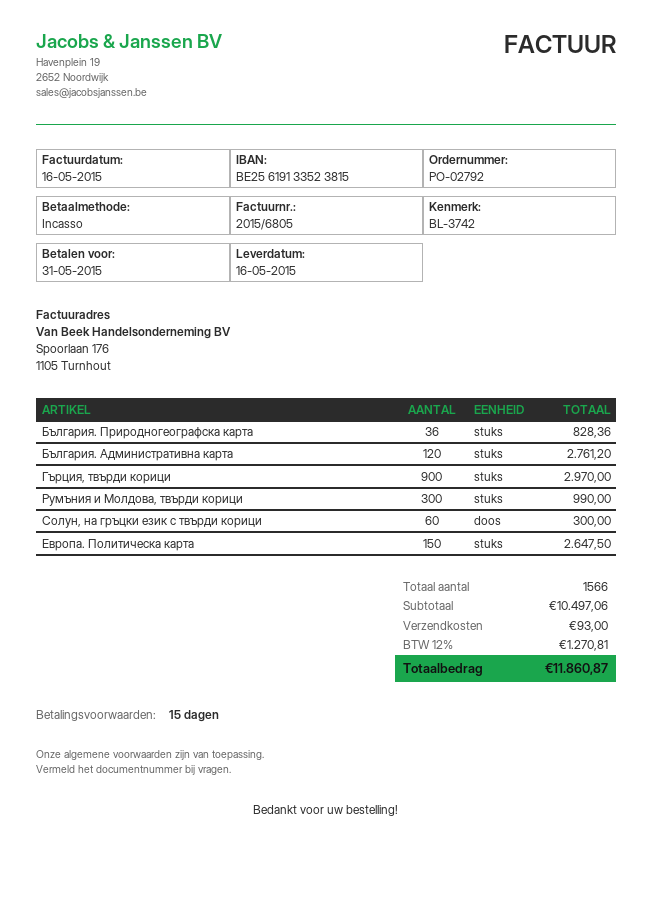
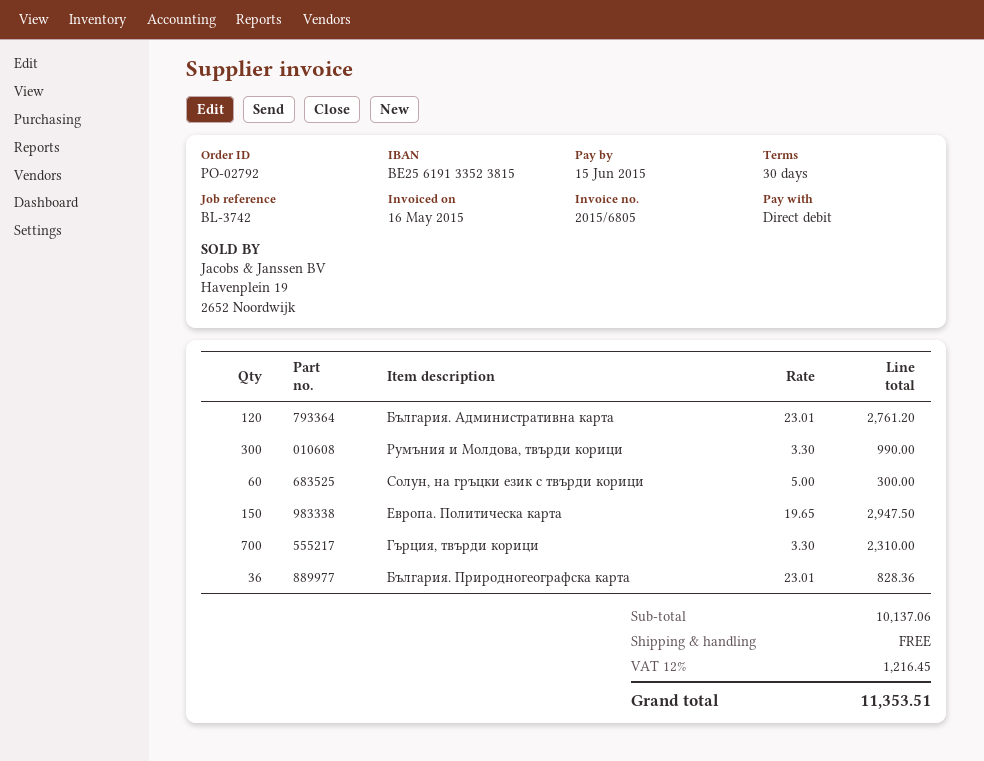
payment terms: 15 days -> 30 days
due date: 2015-05-31 -> 2015-06-15
Гърция, твърди корици: 900 for 2970.00 -> 700 for 2310.00
Европа. Политическа карта: 150 for 2647.50 -> 150 for 2947.50
subtotal: 10497.06 -> 10137.06
shipping: 93.00 -> 0.00
tax: 12% = 1270.81 -> 12% = 1216.45
total: 11860.87 -> 11353.51

